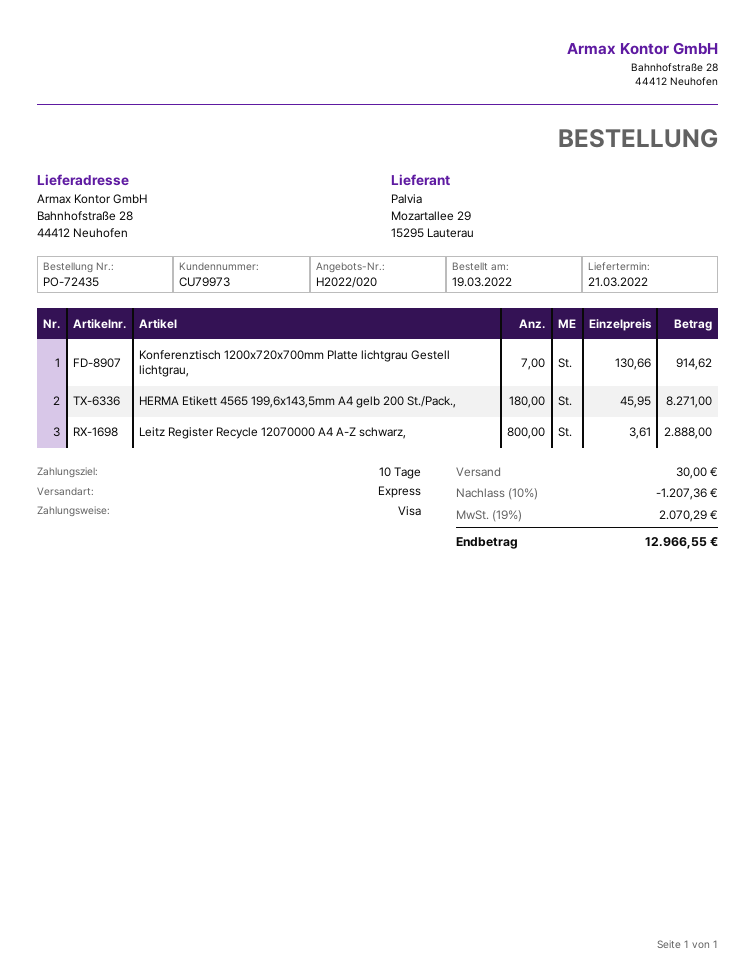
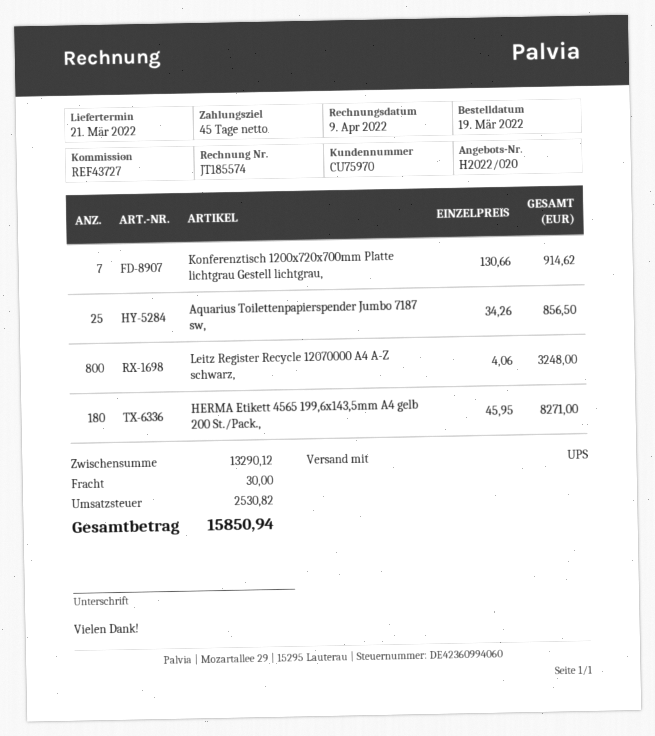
payment terms: 10 days -> 45 days
customer number: CU79973 -> CU75970
shipping method: express -> UPS
Leitz Register Recycle 12070000 A4 A-Z schwarz,: 800 x 3.61 = 2888.00 -> 800 x 4.06 = 3248.00
Aquarius Toilettenpapierspender Jumbo 7187 sw,: none -> 25 x 34.26 = 856.50
discount: 10% = 1207.36 -> none
tax: 2070.29 -> 2530.82
total: 12966.55 -> 15850.94

